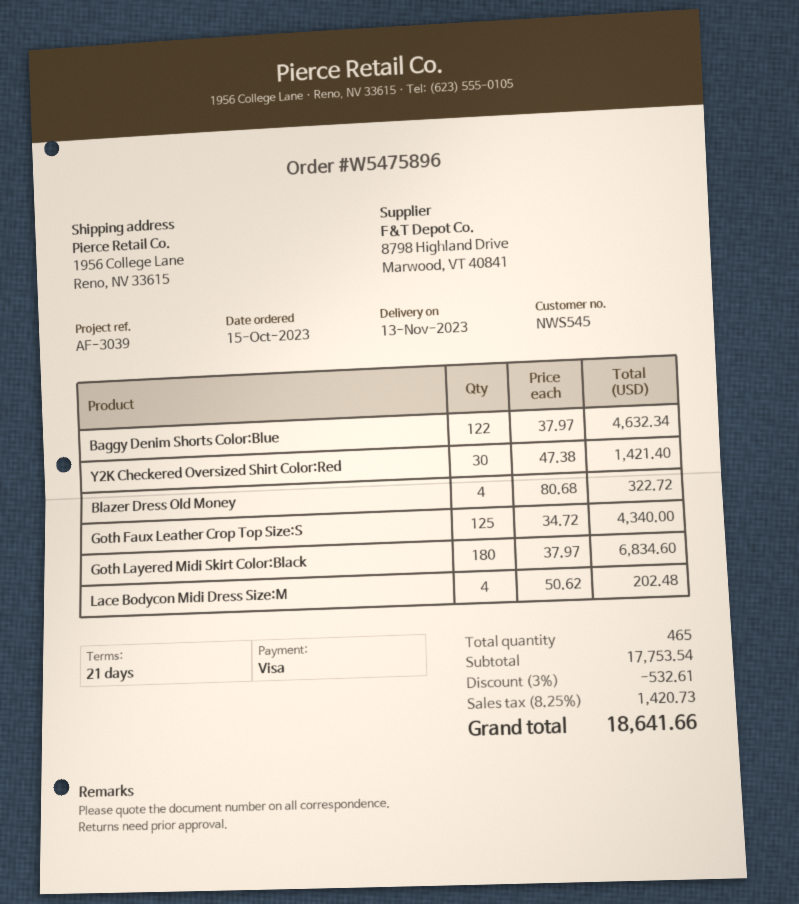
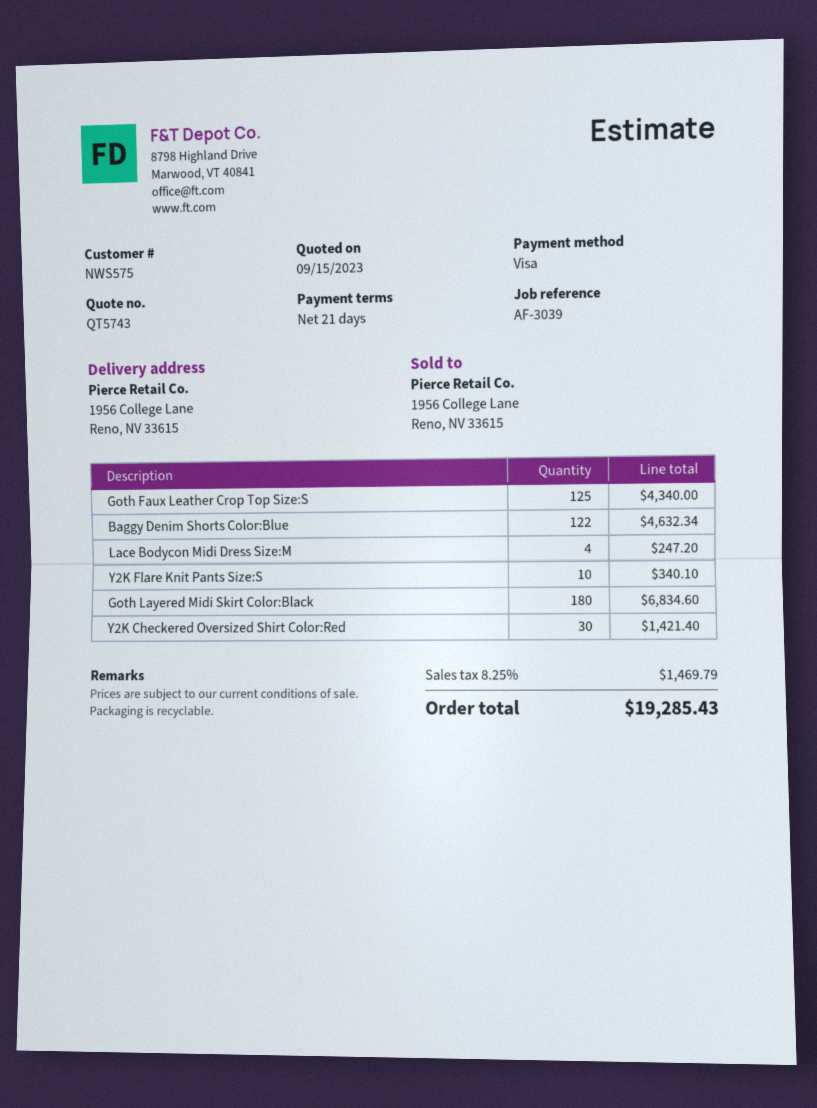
customer number: NWS545 -> NWS575
Blazer Dress Old Money: 4 for 322.72 -> none
Lace Bodycon Midi Dress Size:M: 4 for 202.48 -> 4 for 247.20
Y2K Flare Knit Pants Size:S: none -> 10 for 340.10
discount: 3% = 532.61 -> none
tax: 8.25% = 1420.73 -> 8.25% = 1469.79
total: 18641.66 -> 19285.43

